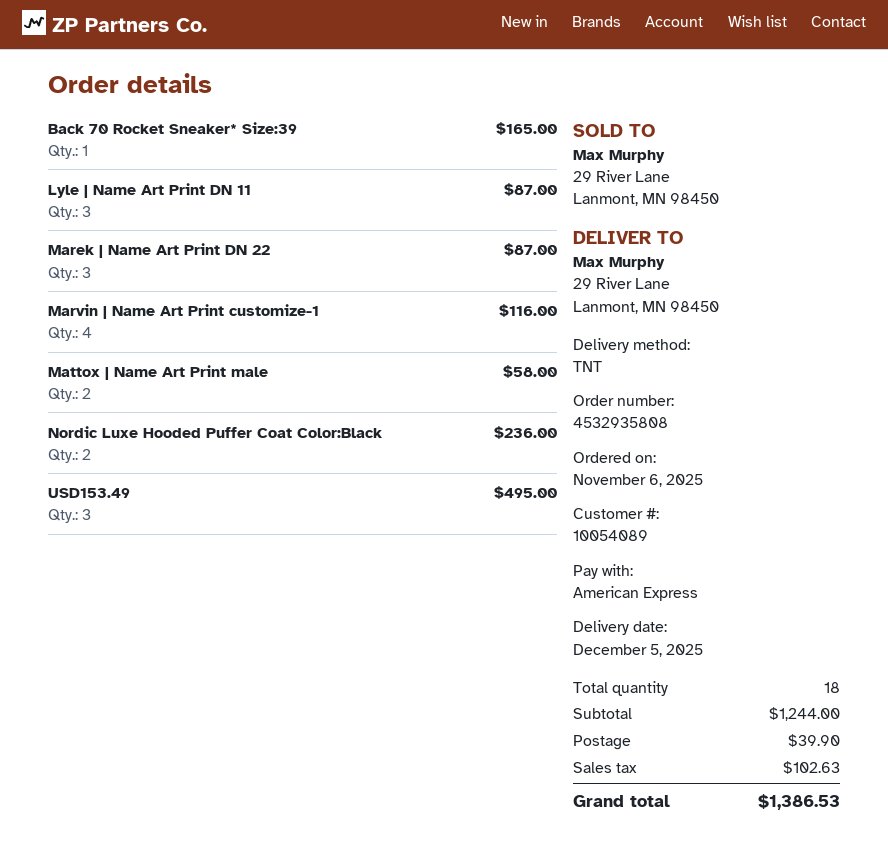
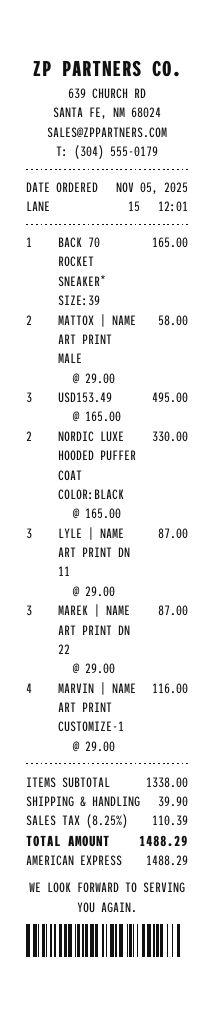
order date: 2025-11-06 -> 2025-11-05
Nordic Luxe Hooded Puffer Coat Color:Black: 2 for 236.00 -> 2 for 330.00
subtotal: 1244.00 -> 1338.00
tax: 102.63 -> 110.39
total: 1386.53 -> 1488.29

